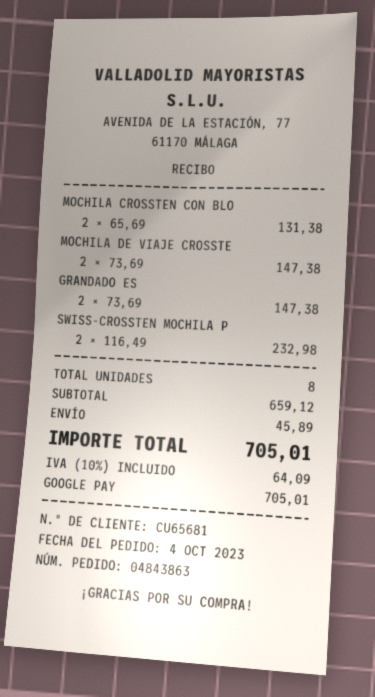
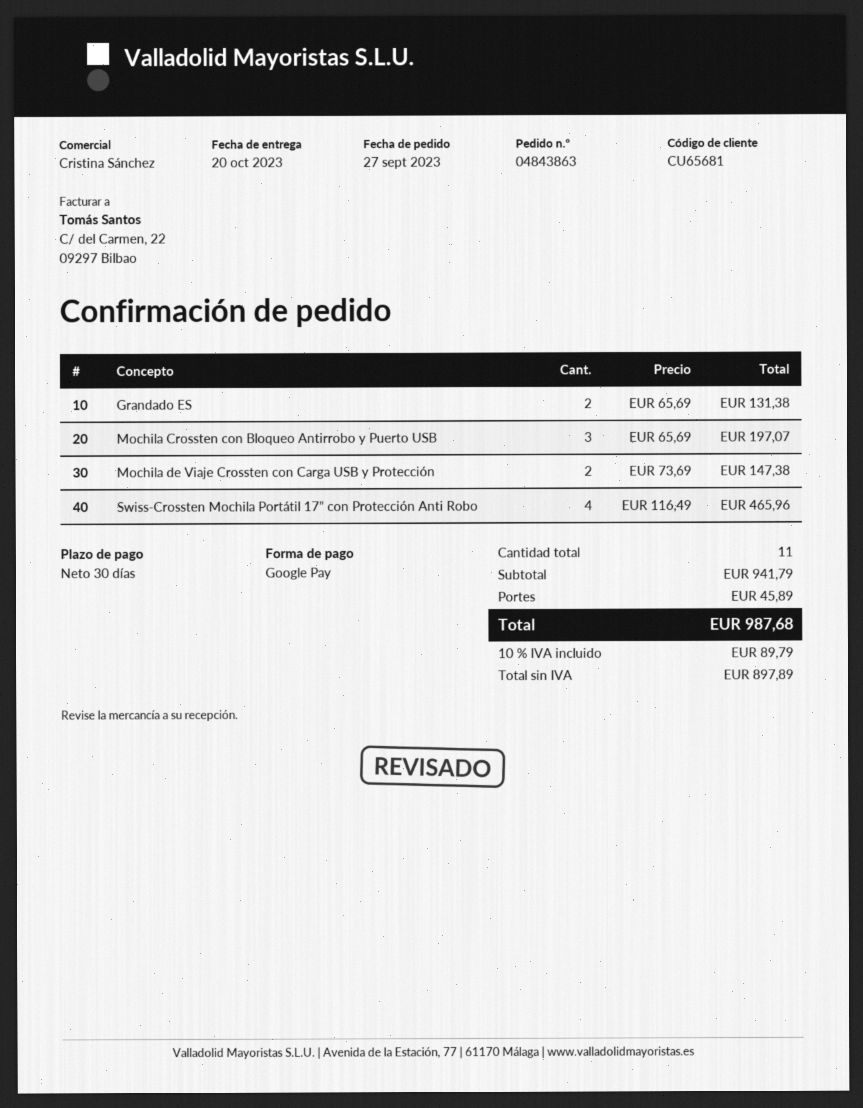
order date: 2023-10-04 -> 2023-09-27
MOCHILA CROSSTEN CON BLO: 2 x 65.69 = 131.38 -> 3 x 65.69 = 197.07
GRANDADO ES: 2 x 73.69 = 147.38 -> 2 x 65.69 = 131.38
SWISS-CROSSTEN MOCHILA P: 2 x 116.49 = 232.98 -> 4 x 116.49 = 465.96
total quantity: 8 -> 11
subtotal: 659.12 -> 941.79
tax: 10% = 64.09 -> 10% = 89.79
total: 705.01 -> 987.68

